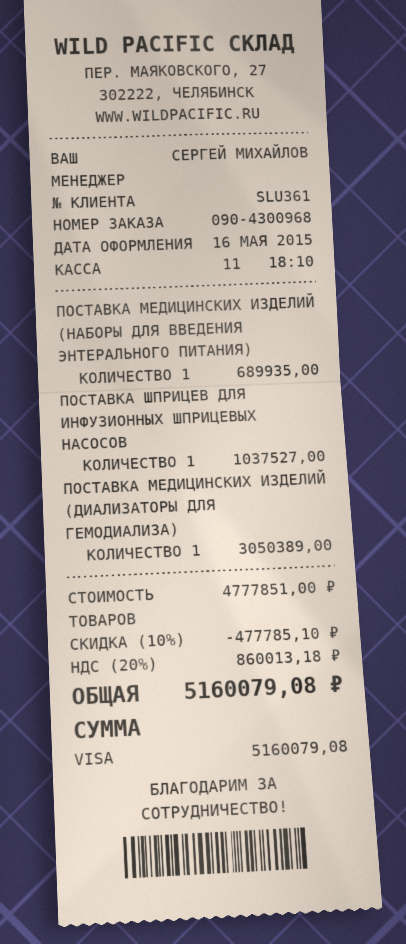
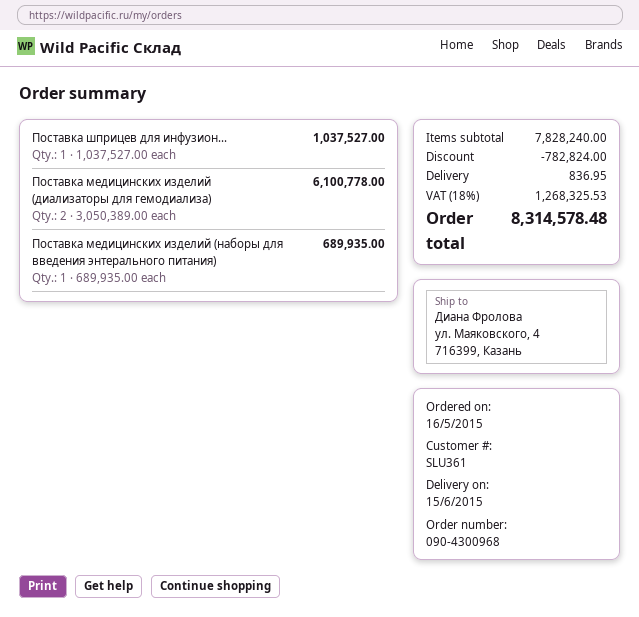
ПОСТАВКА МЕДИЦИНСКИХ ИЗДЕЛИЙ (ДИАЛИЗАТОРЫ ДЛЯ ГЕМОДИАЛИЗА): 1 for 3050389.00 -> 2 for 6100778.00
subtotal: 4777851.00 -> 7828240.00
discount: 477785.10 -> 782824.00
shipping: none -> 836.95
tax: 20% = 860013.18 -> 18% = 1268325.53
total: 5160079.08 -> 8314578.48

